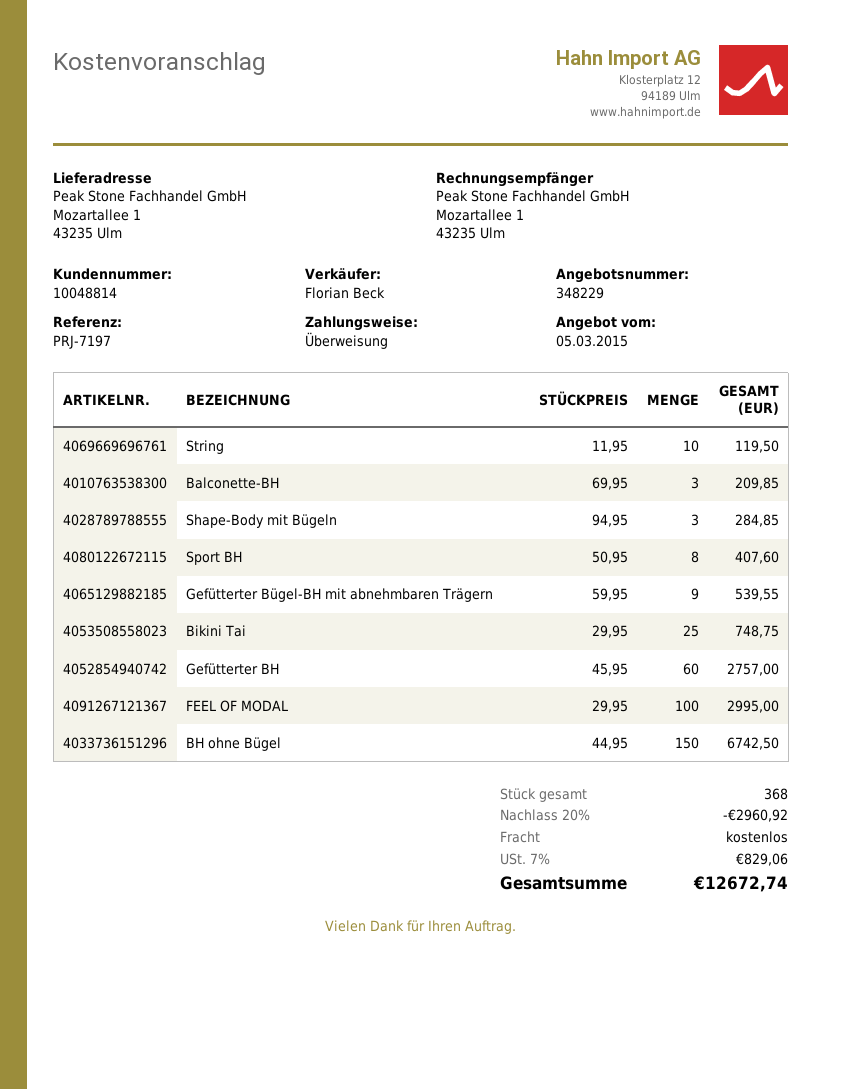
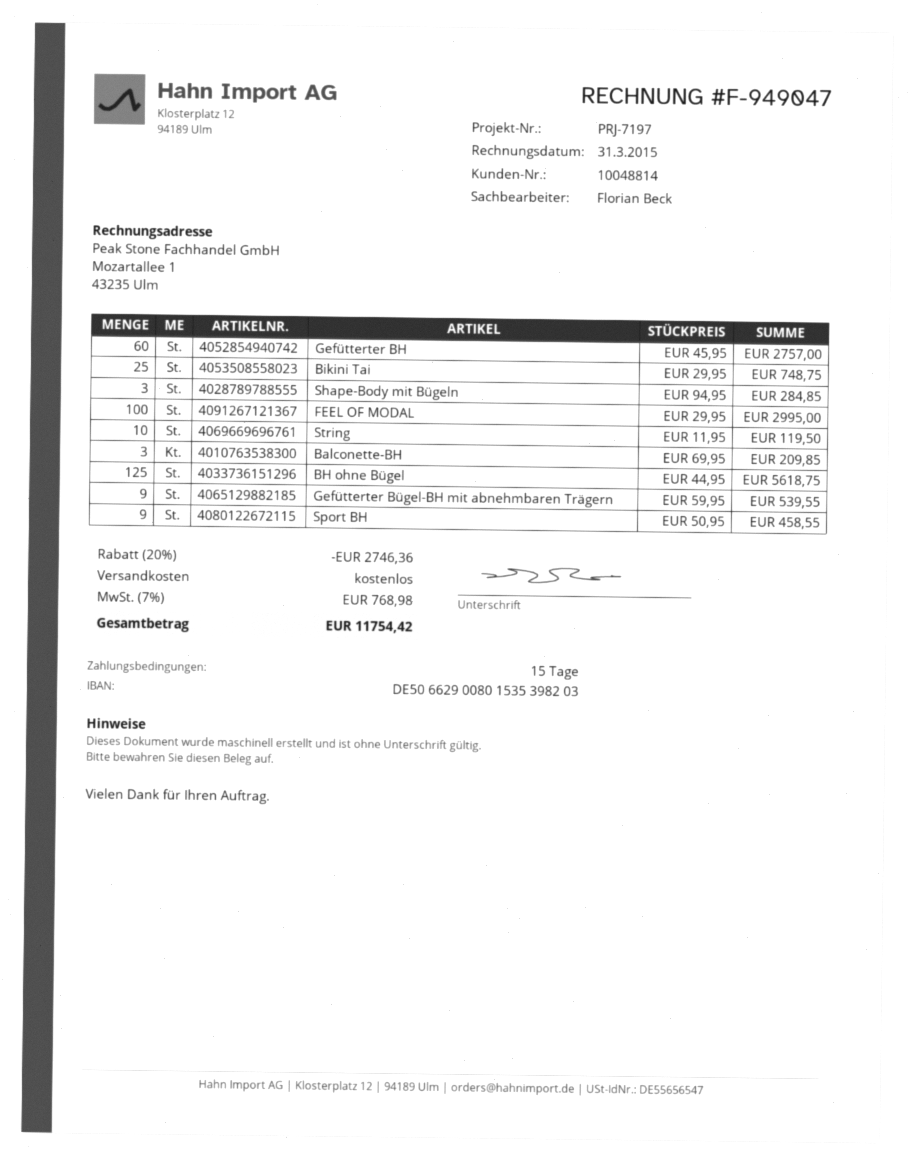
Sport BH: 8 x 50.95 = 407.60 -> 9 x 50.95 = 458.55
BH ohne Bügel: 150 x 44.95 = 6742.50 -> 125 x 44.95 = 5618.75
discount: 20% = 2960.92 -> 20% = 2746.36
tax: 7% = 829.06 -> 7% = 768.98
total: 12672.74 -> 11754.42

